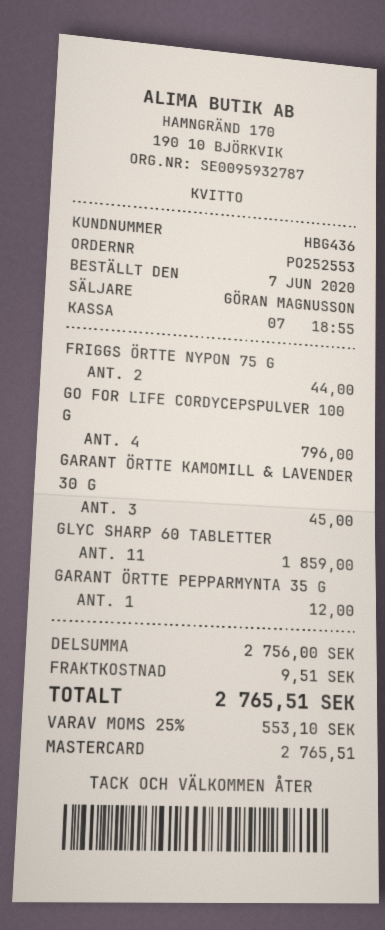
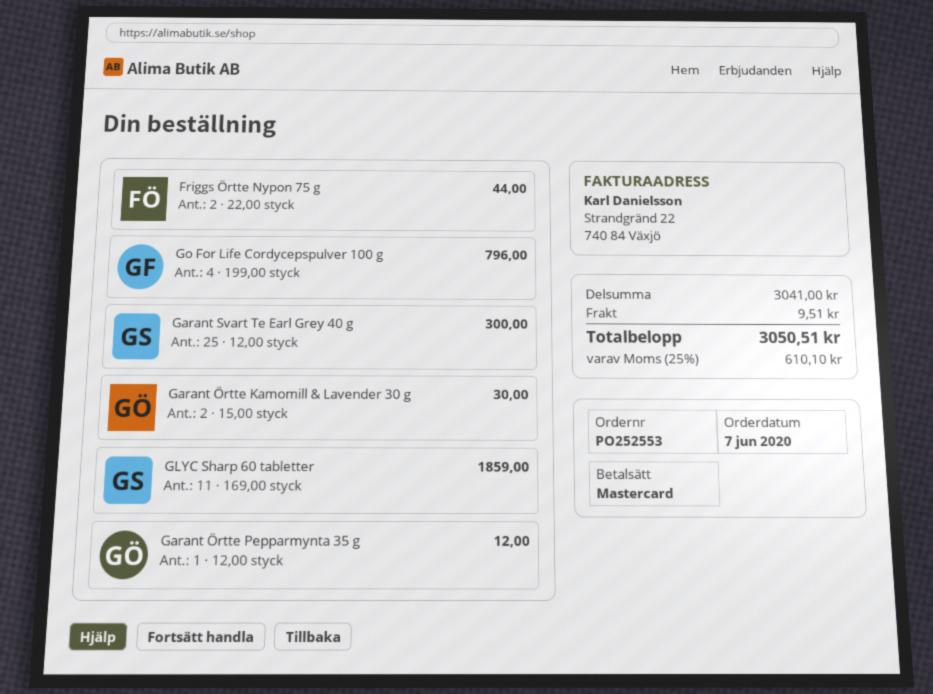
GARANT ÖRTTE KAMOMILL & LAVENDER 30 G: 3 for 45.00 -> 2 for 30.00
Garant Svart Te Earl Grey 40 g: none -> 25 for 300.00
subtotal: 2756.00 -> 3041.00
tax: 25% = 553.10 -> 25% = 610.10
total: 2765.51 -> 3050.51

